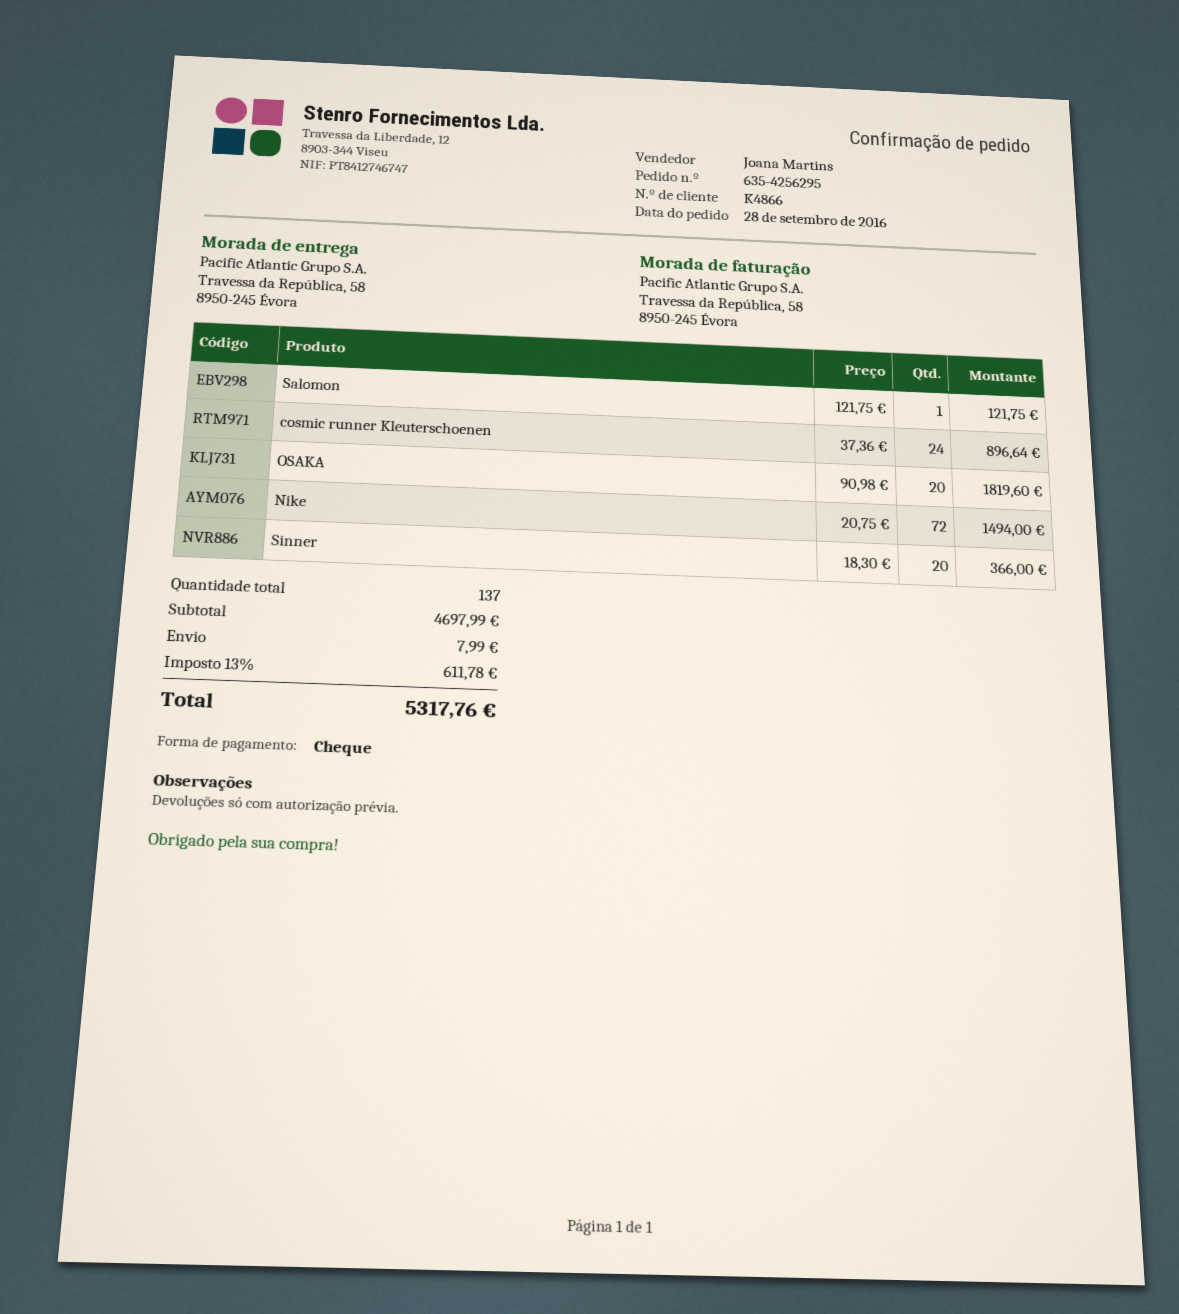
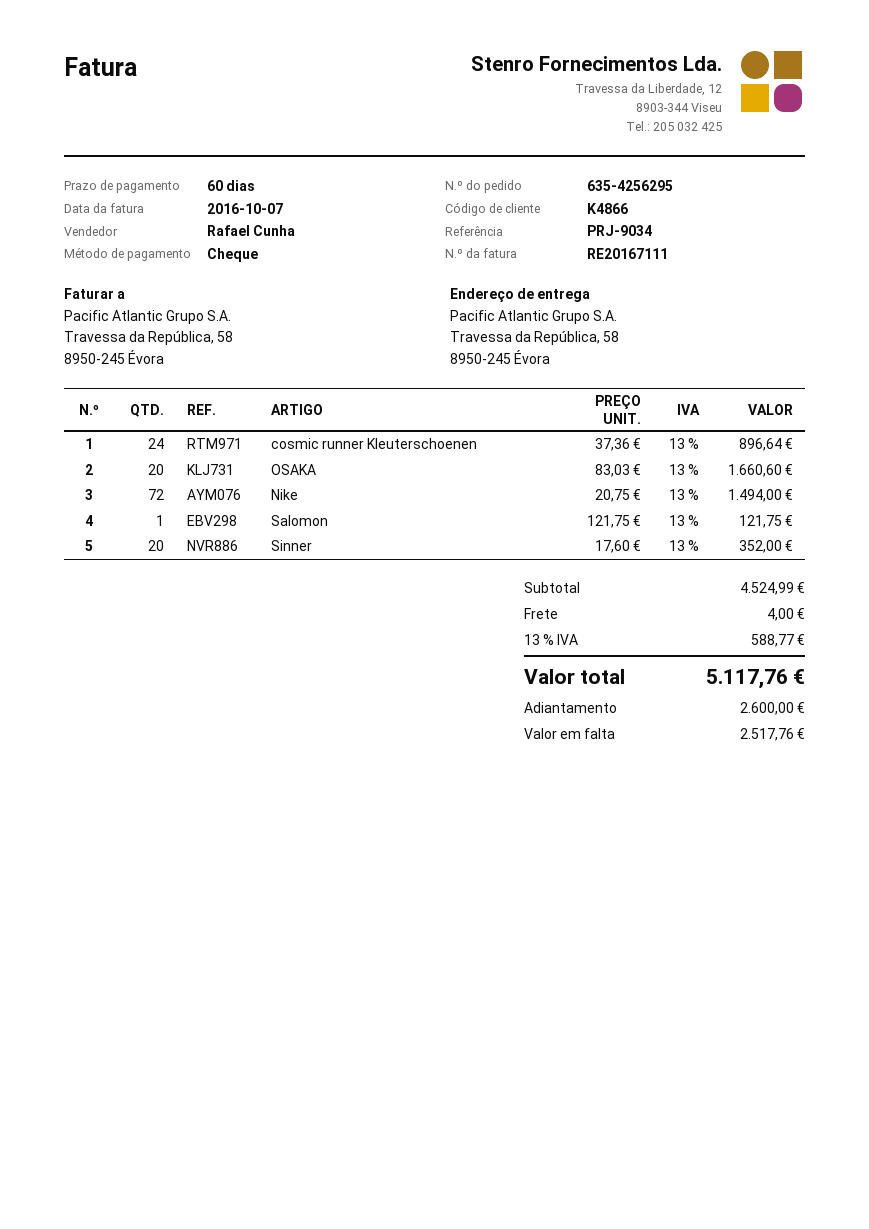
sales rep: Joana Martins -> Rafael Cunha
OSAKA: 20 x 90.98 = 1819.60 -> 20 x 83.03 = 1660.60
Sinner: 20 x 18.30 = 366.00 -> 20 x 17.60 = 352.00
subtotal: 4697.99 -> 4524.99
shipping: 7.99 -> 4.00
tax: 13% = 611.78 -> 13% = 588.77
total: 5317.76 -> 5117.76

